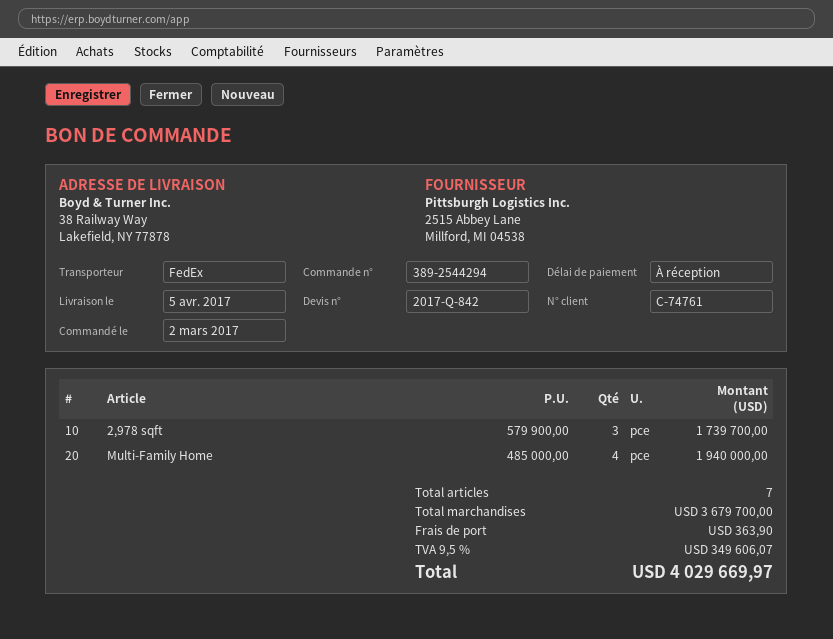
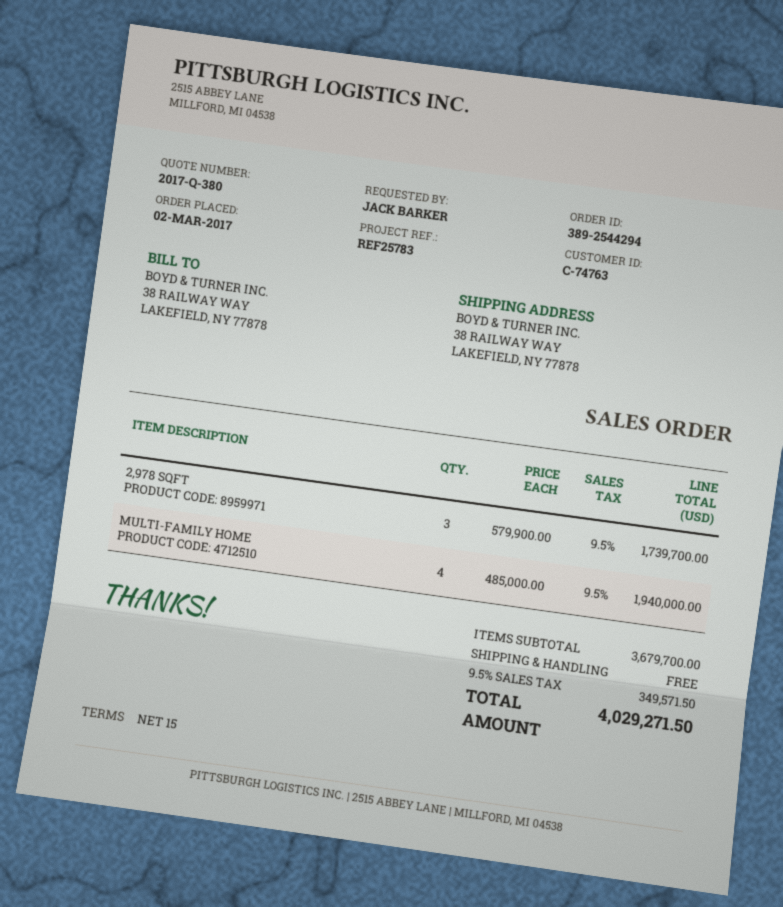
quote number: 2017-Q-842 -> 2017-Q-380
payment terms: on receipt -> 15 days
customer number: C-74761 -> C-74763
shipping: 363.90 -> 0.00
tax: 9.5% = 349606.07 -> 9.5% = 349571.50
total: 4029669.97 -> 4029271.50

